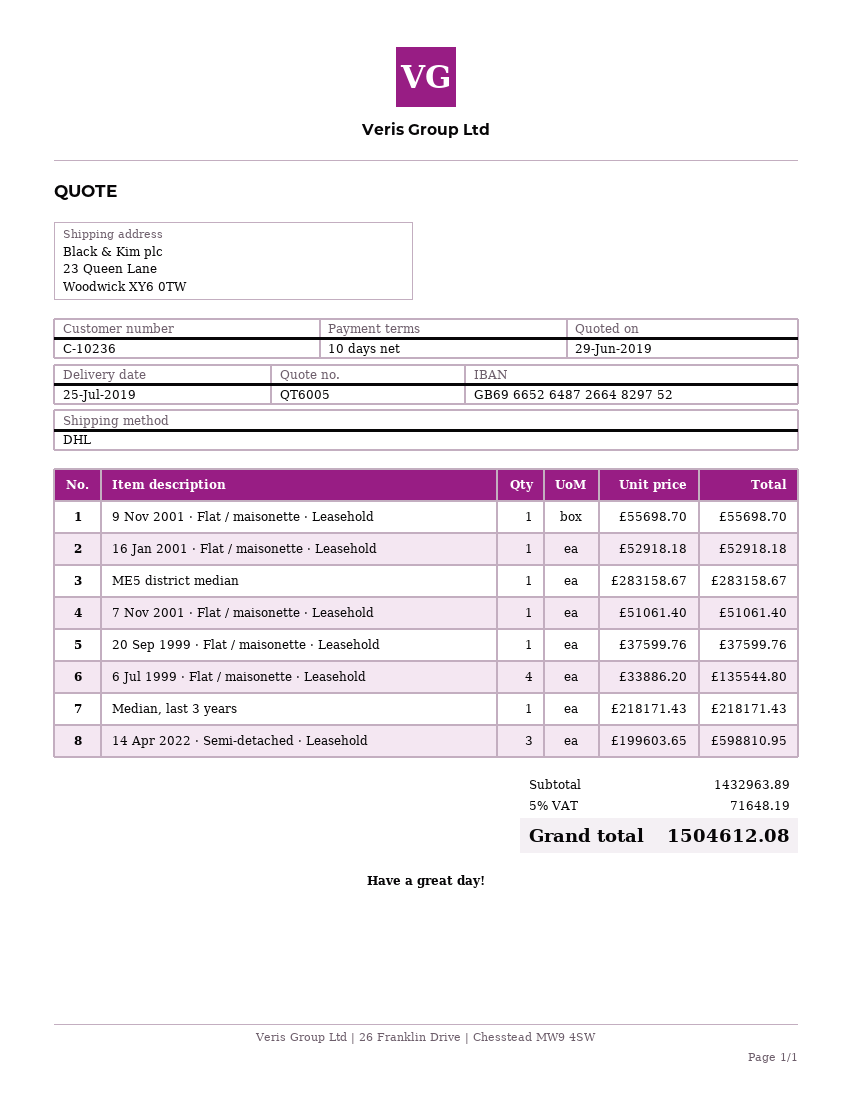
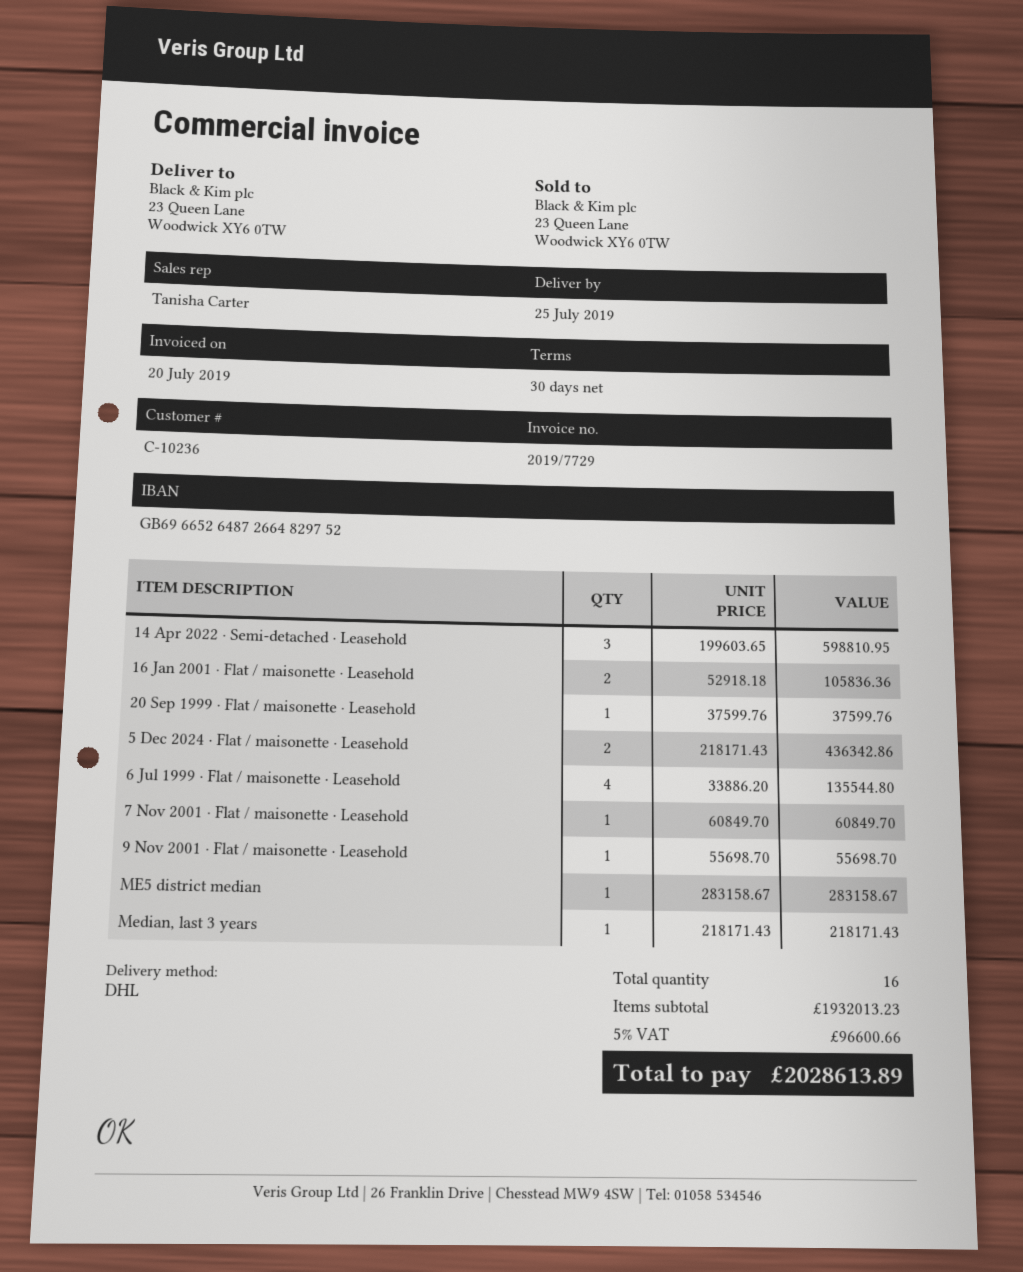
payment terms: 10 days -> 30 days
16 Jan 2001 · Flat / maisonette · Leasehold: 1 x 52918.18 = 52918.18 -> 2 x 52918.18 = 105836.36
7 Nov 2001 · Flat / maisonette · Leasehold: 1 x 51061.40 = 51061.40 -> 1 x 60849.70 = 60849.70
5 Dec 2024 · Flat / maisonette · Leasehold: none -> 2 x 218171.43 = 436342.86
subtotal: 1432963.89 -> 1932013.23
tax: 5% = 71648.19 -> 5% = 96600.66
total: 1504612.08 -> 2028613.89

